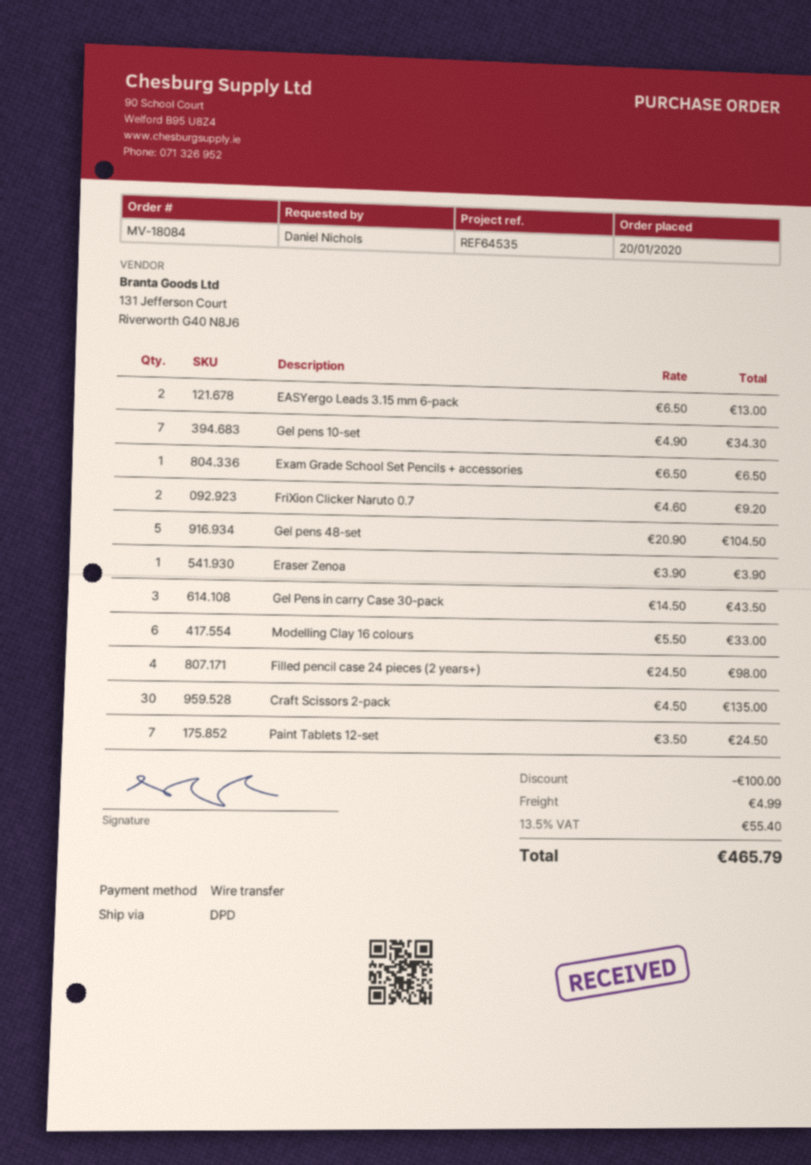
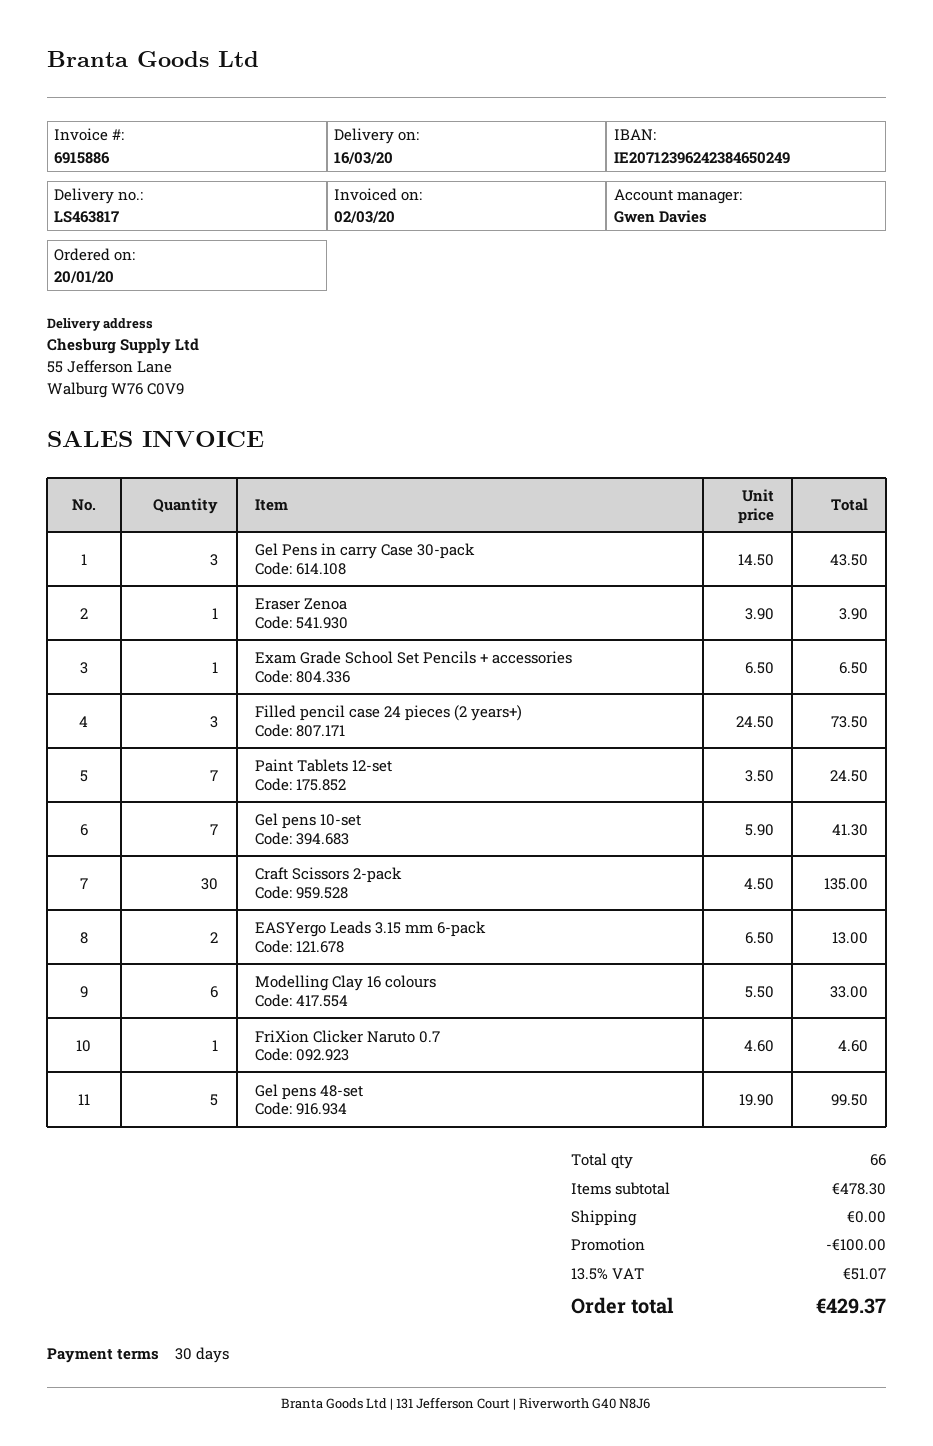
Gel pens 10-set: 7 x 4.90 = 34.30 -> 7 x 5.90 = 41.30
FriXion Clicker Naruto 0.7: 2 x 4.60 = 9.20 -> 1 x 4.60 = 4.60
Gel pens 48-set: 5 x 20.90 = 104.50 -> 5 x 19.90 = 99.50
Filled pencil case 24 pieces (2 years+): 4 x 24.50 = 98.00 -> 3 x 24.50 = 73.50
shipping: 4.99 -> 0.00
tax: 13.5% = 55.40 -> 13.5% = 51.07
total: 465.79 -> 429.37

